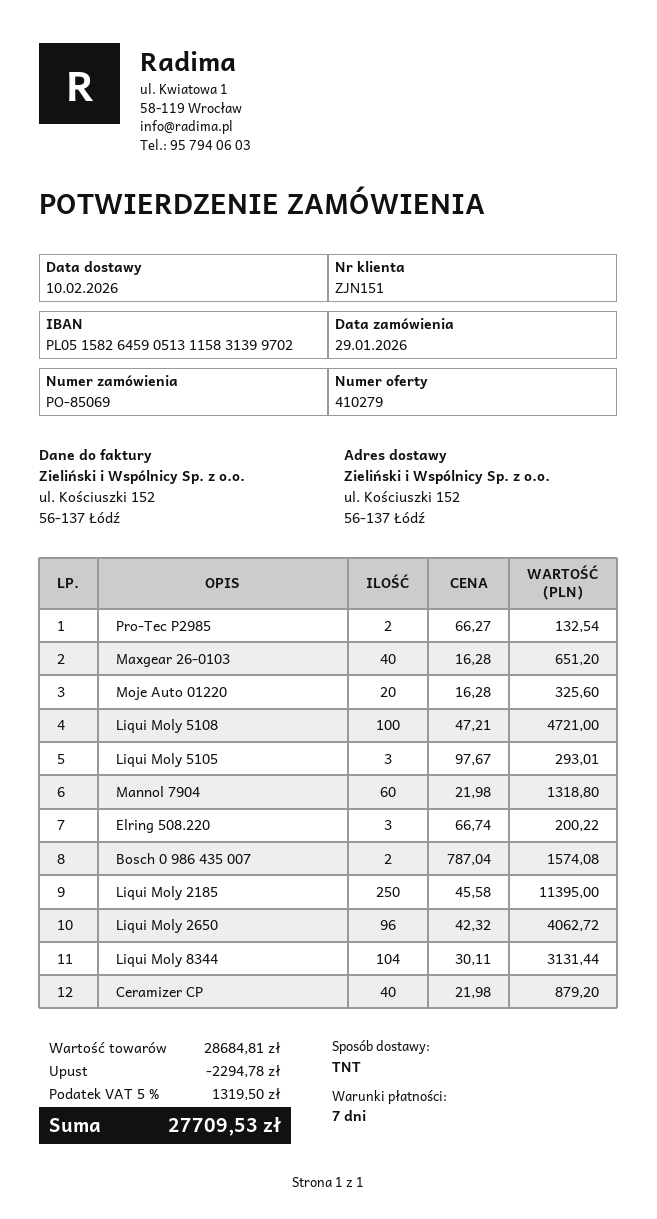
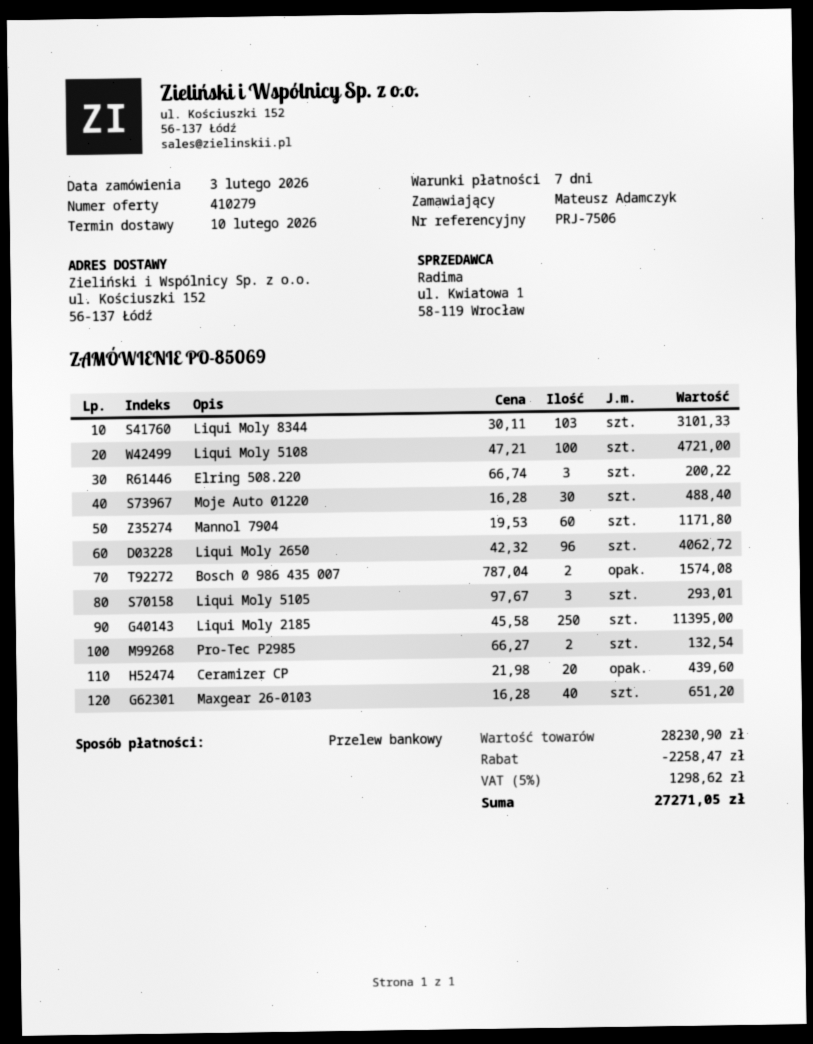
order date: 2026-01-29 -> 2026-02-03
Moje Auto 01220: 20 x 16.28 = 325.60 -> 30 x 16.28 = 488.40
Mannol 7904: 60 x 21.98 = 1318.80 -> 60 x 19.53 = 1171.80
Liqui Moly 8344: 104 x 30.11 = 3131.44 -> 103 x 30.11 = 3101.33
Ceramizer CP: 40 x 21.98 = 879.20 -> 20 x 21.98 = 439.60
subtotal: 28684.81 -> 28230.90
discount: 2294.78 -> 2258.47
tax: 5% = 1319.50 -> 5% = 1298.62
total: 27709.53 -> 27271.05

